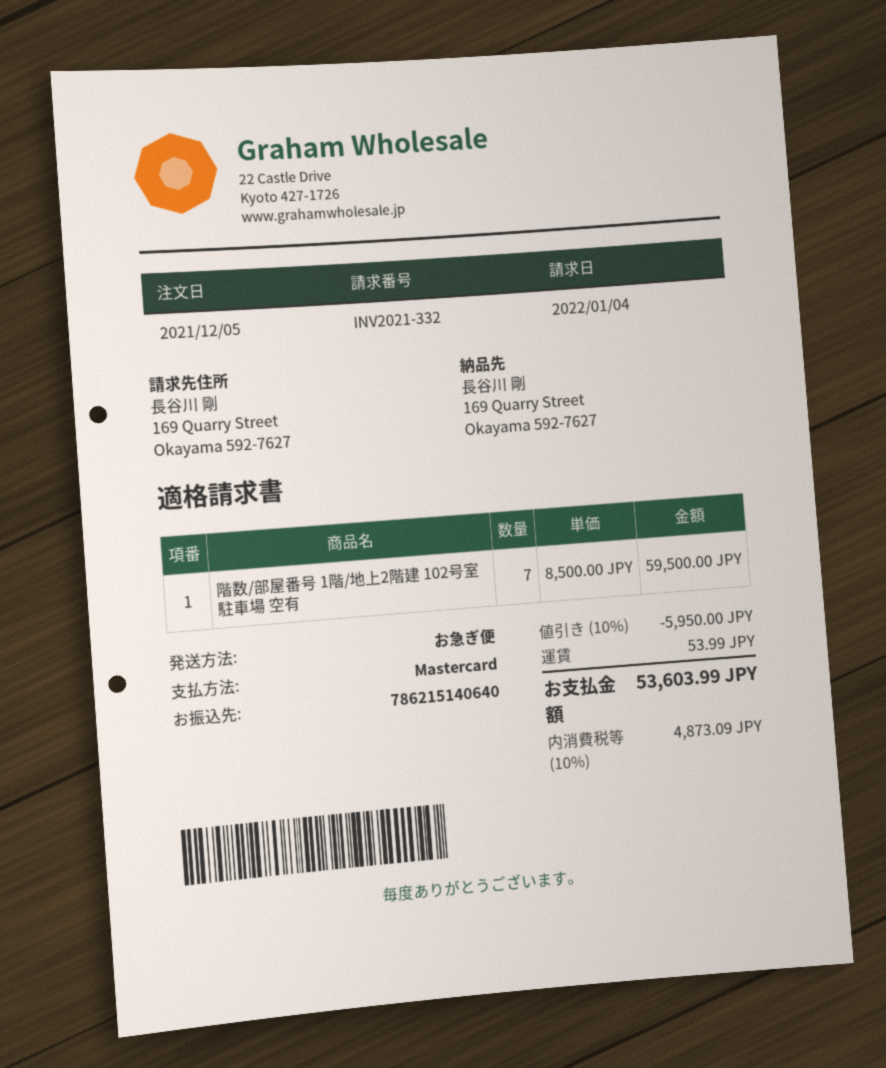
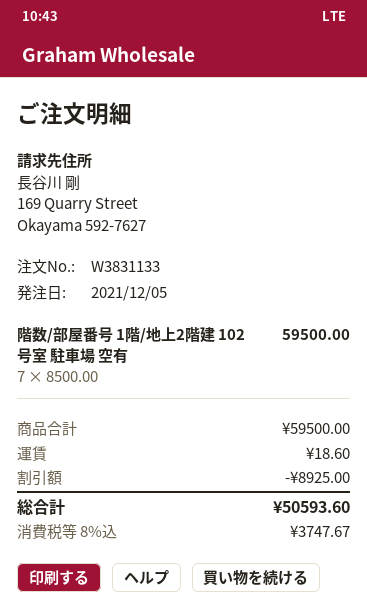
discount: 5950.00 -> 8925.00
shipping: 53.99 -> 18.60
tax: 10% = 4873.09 -> 8% = 3747.67
total: 53603.99 -> 50593.60

